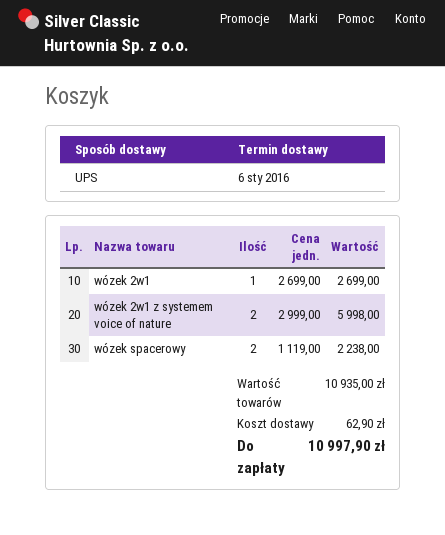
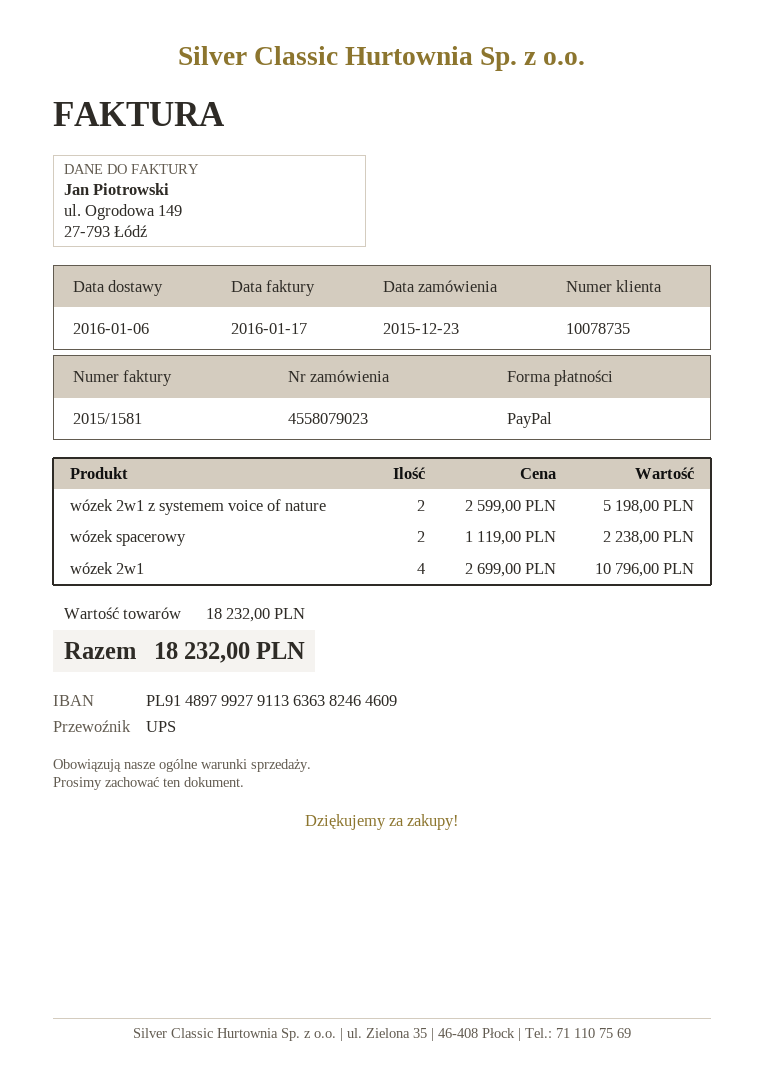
wózek 2w1: 1 x 2699.00 = 2699.00 -> 4 x 2699.00 = 10796.00
wózek 2w1 z systemem voice of nature: 2 x 2999.00 = 5998.00 -> 2 x 2599.00 = 5198.00
subtotal: 10935.00 -> 18232.00
shipping: 62.90 -> none
total: 10997.90 -> 18232.00

